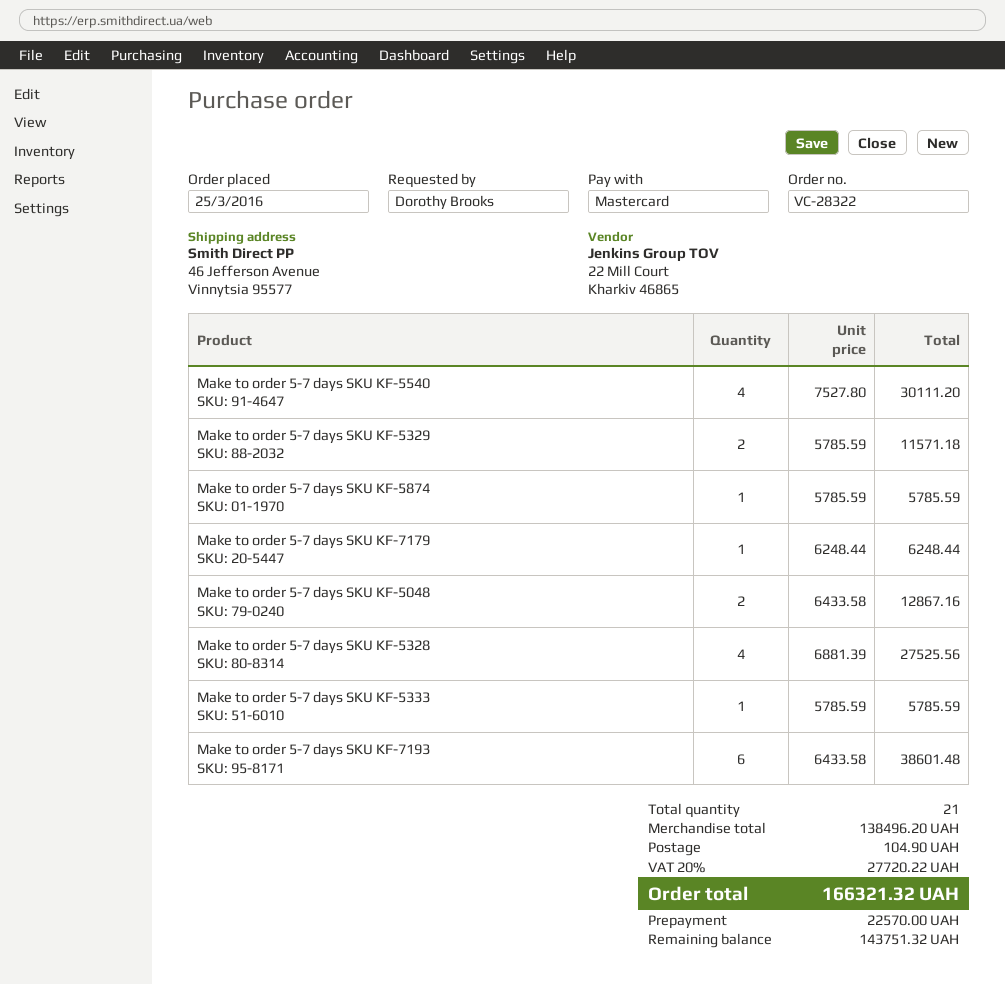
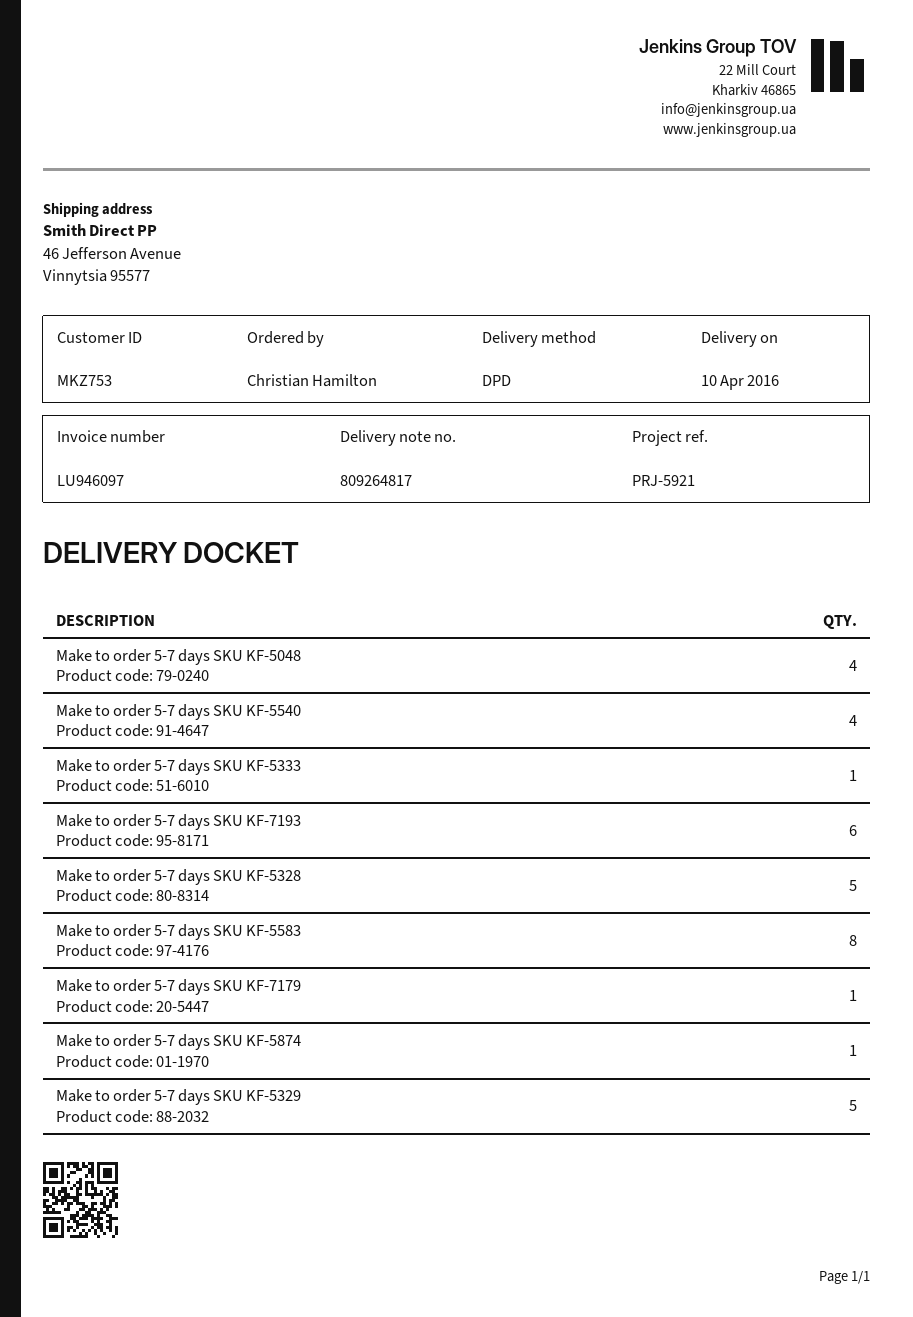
ordered by: Dorothy Brooks -> Christian Hamilton
Make to order 5-7 days SKU KF-5329: 2 -> 5
Make to order 5-7 days SKU KF-5048: 2 -> 4
Make to order 5-7 days SKU KF-5328: 4 -> 5
Make to order 5-7 days SKU KF-5583: none -> 8

